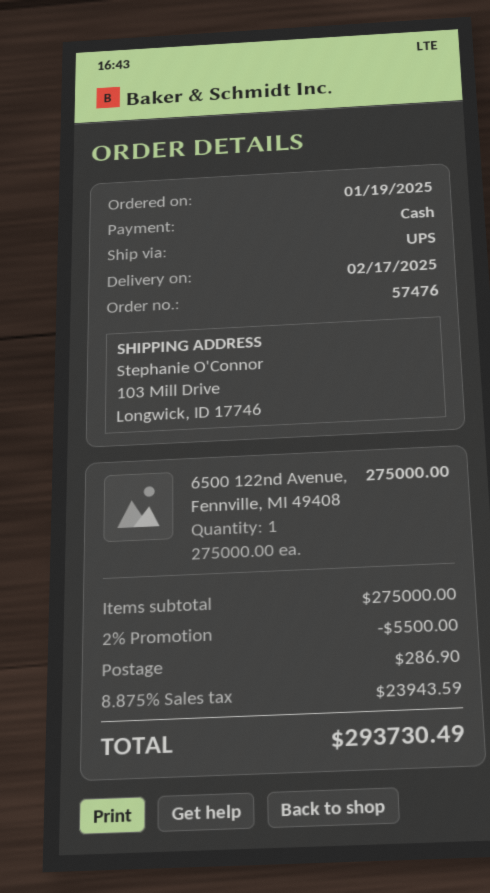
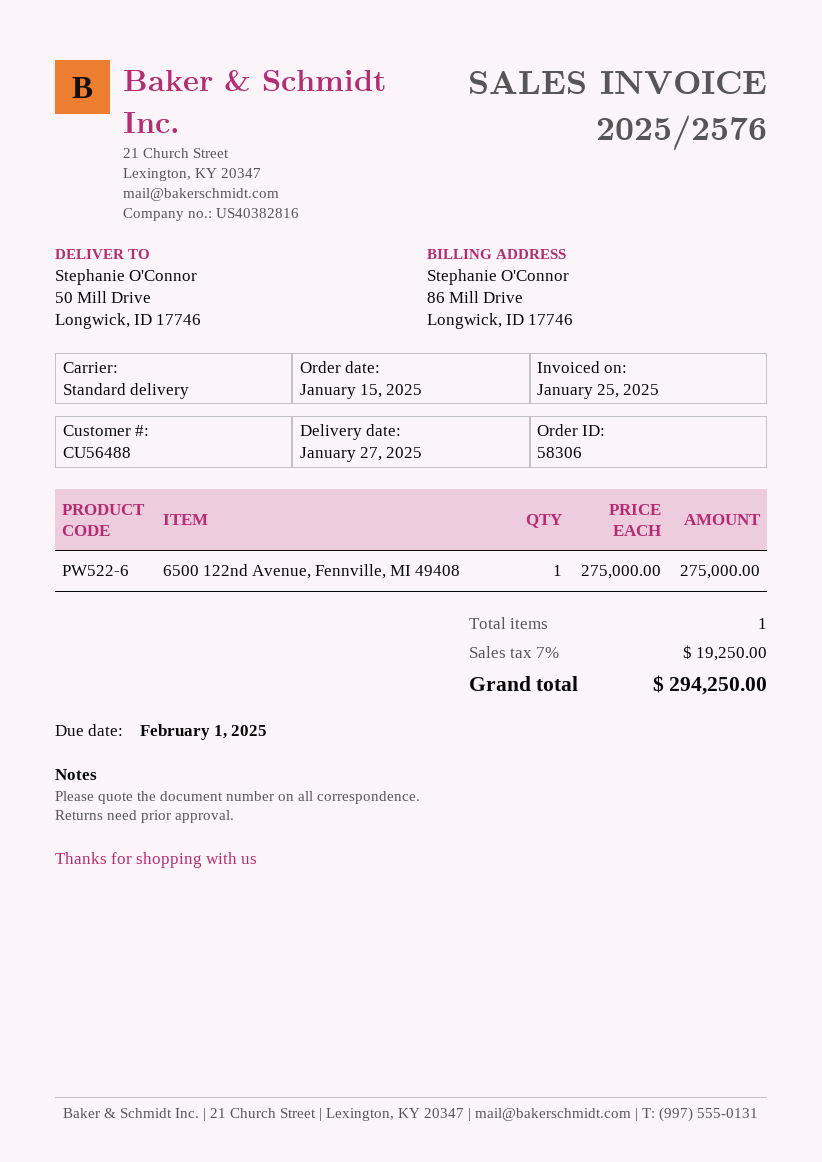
order number: 57476 -> 58306
order date: 2025-01-19 -> 2025-01-15
delivery date: 2025-02-17 -> 2025-01-27
shipping method: UPS -> standard
ship to: 103 Mill Drive, Longwick, ID 17746 -> 50 Mill Drive, Longwick, ID 17746
discount: 2% = 5500.00 -> none
shipping: 286.90 -> none
tax: 8.875% = 23943.59 -> 7% = 19250.00
total: 293730.49 -> 294250.00

